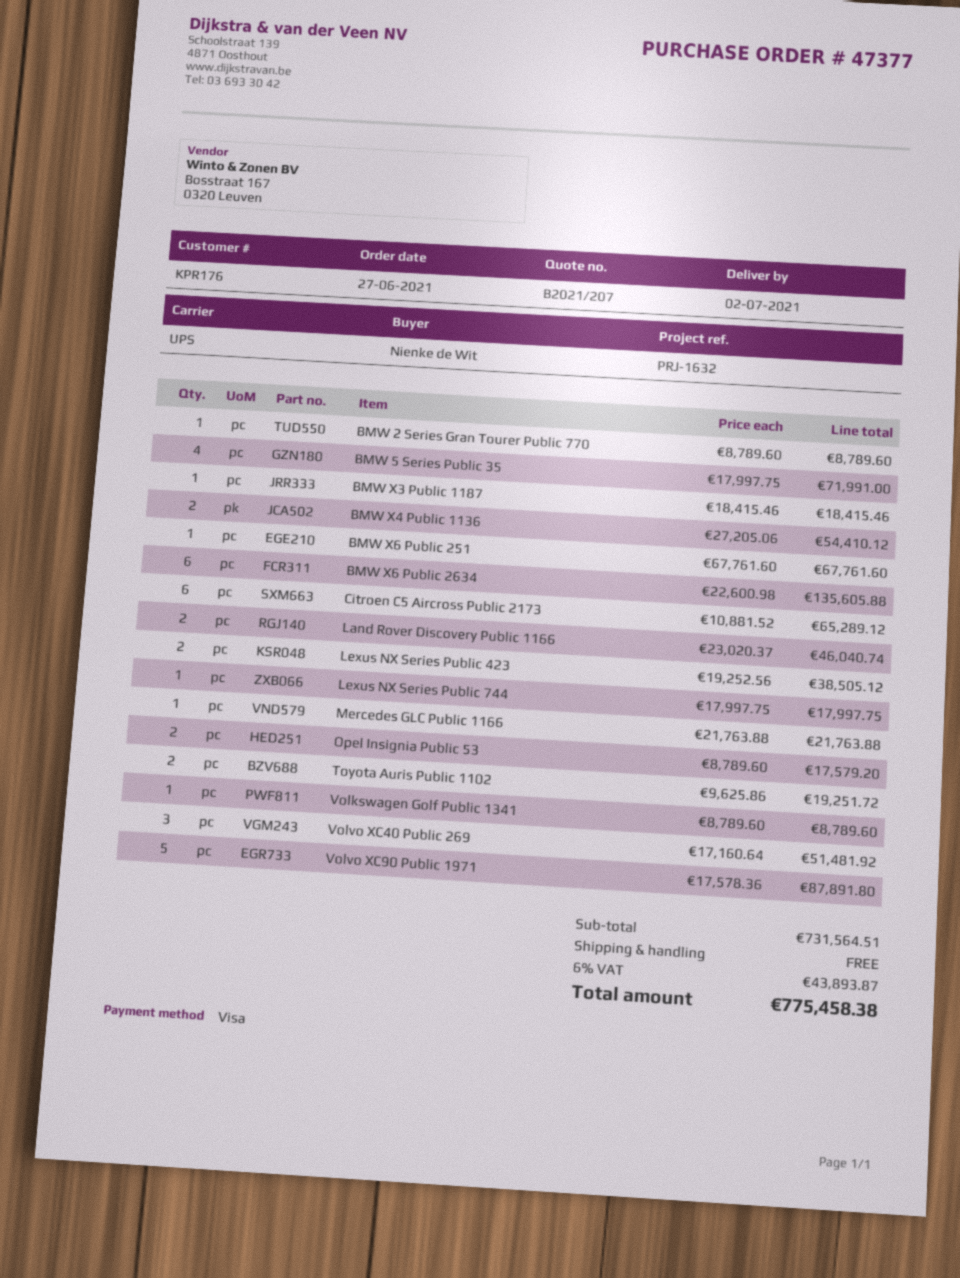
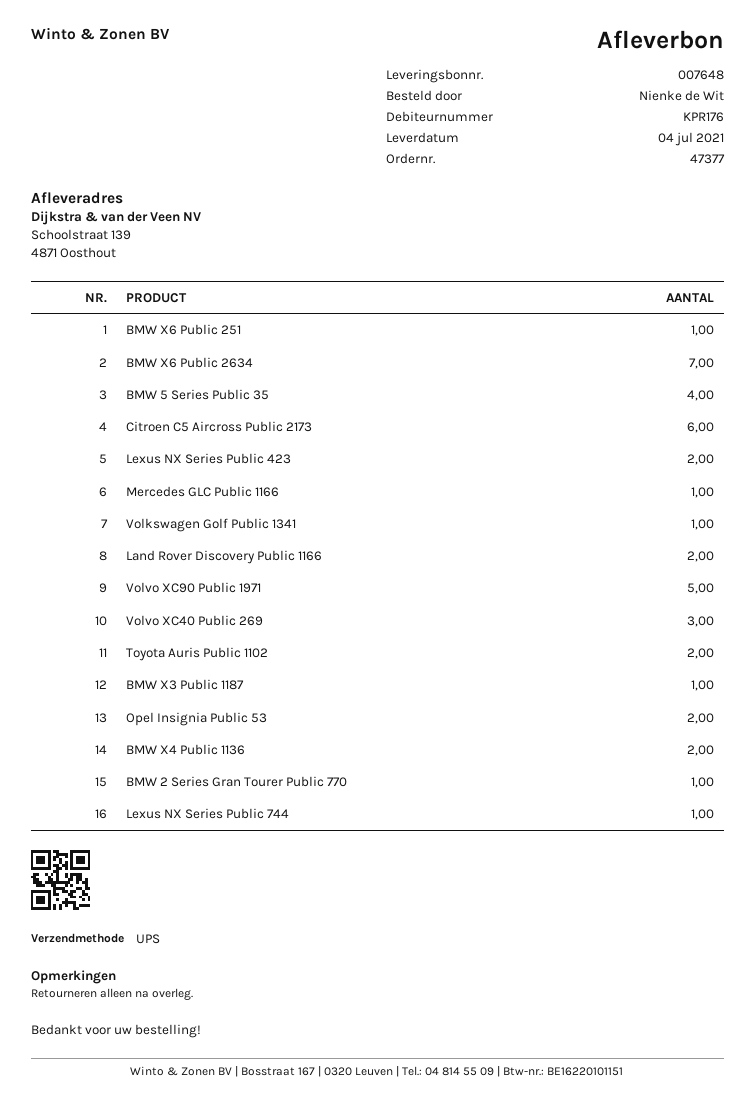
delivery date: 2021-07-02 -> 2021-07-04
BMW X6 Public 2634: 6 -> 7

